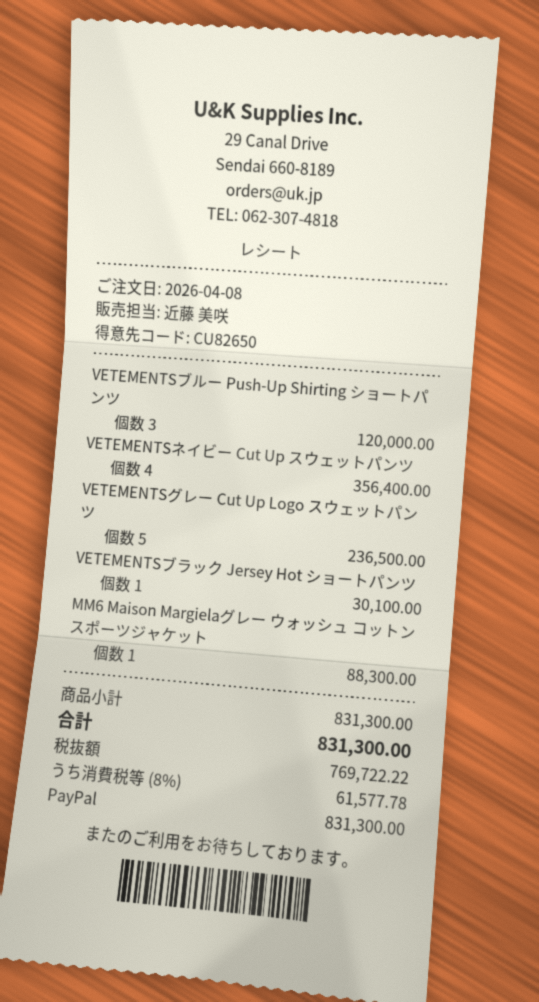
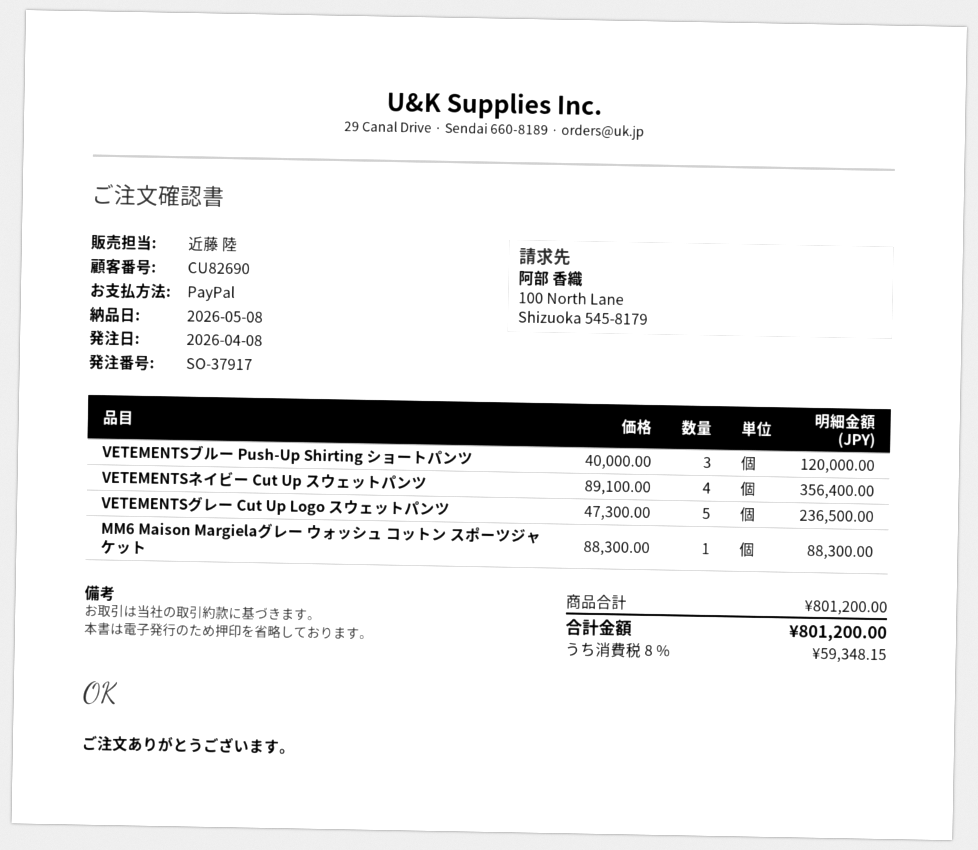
customer number: CU82650 -> CU82690
sales rep: 近藤 美咲 -> 近藤 陸
VETEMENTSブラック Jersey Hot ショートパンツ: 1 for 30100.00 -> none
subtotal: 831300.00 -> 801200.00
tax: 8% = 61577.78 -> 8% = 59348.15
total: 831300.00 -> 801200.00

